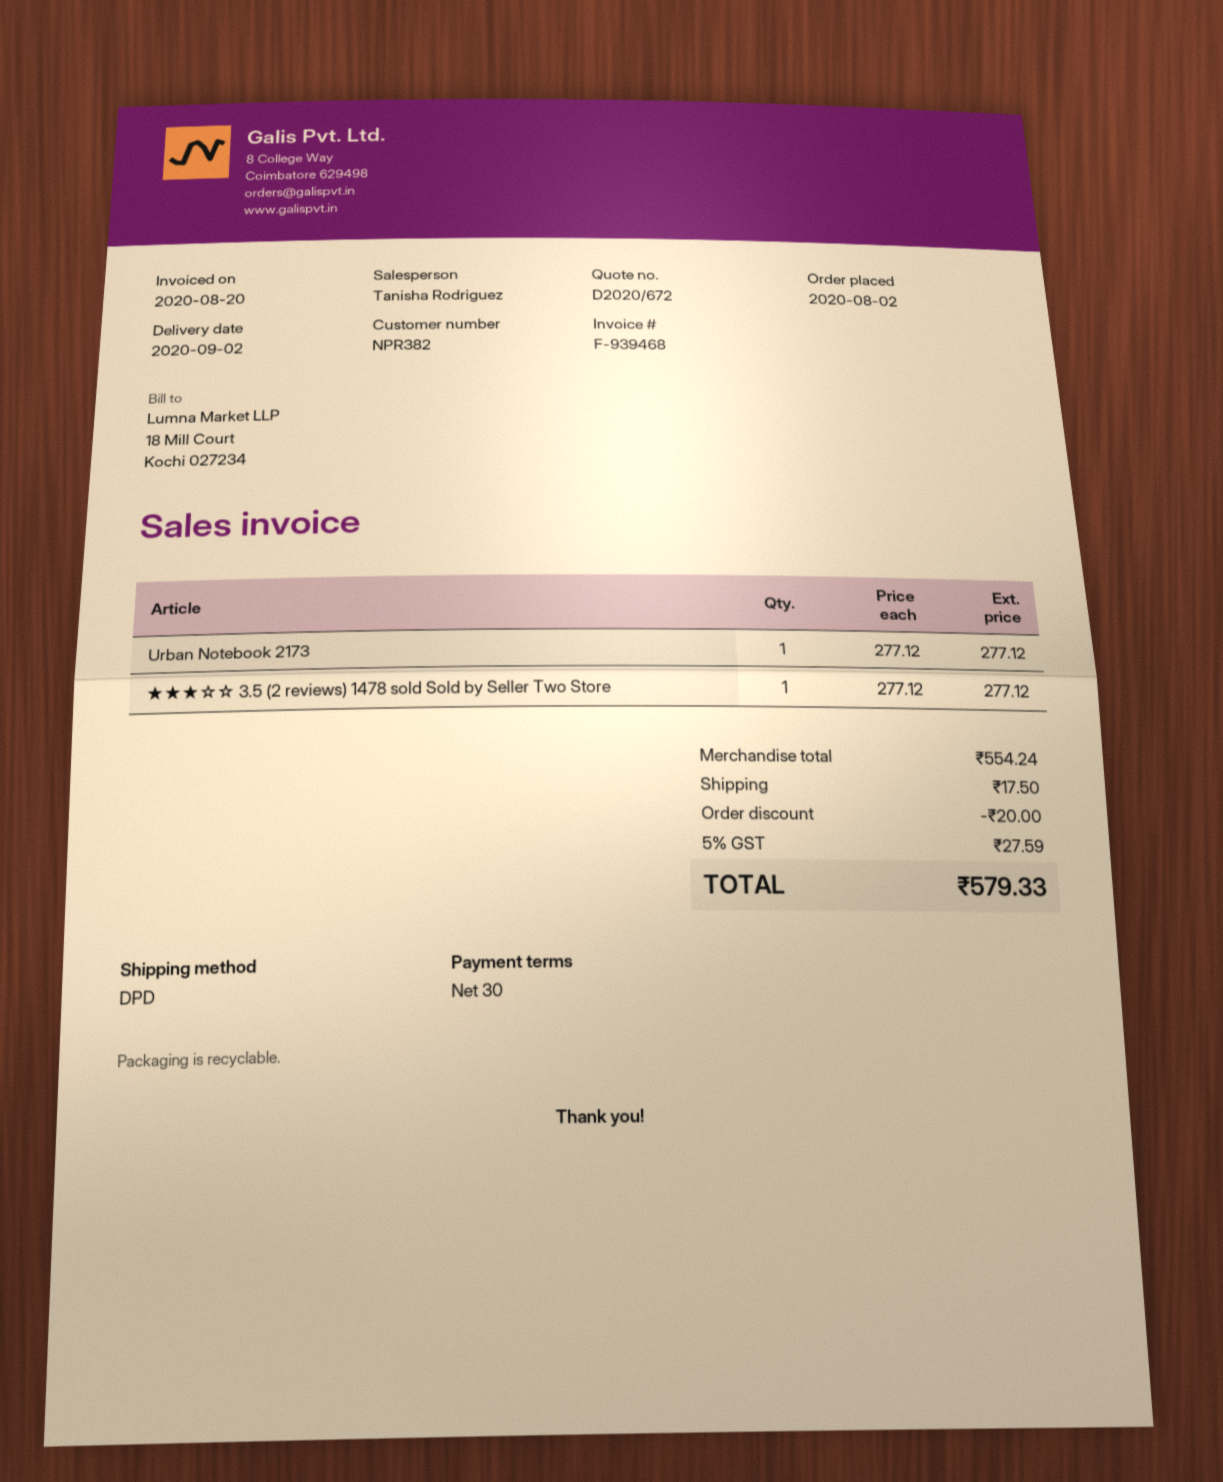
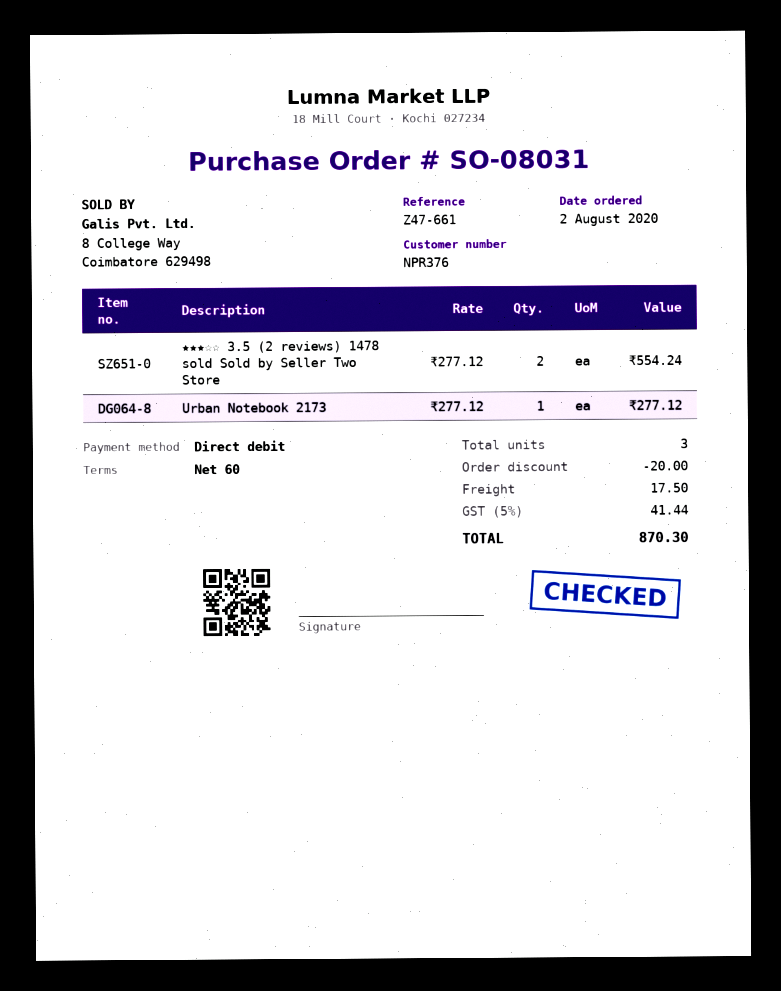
payment terms: 30 days -> 60 days
customer number: NPR382 -> NPR376
★★★☆☆ 3.5 (2 reviews) 1478 sold Sold by Seller Two Store: 1 x 277.12 = 277.12 -> 2 x 277.12 = 554.24
tax: 5% = 27.59 -> 5% = 41.44
total: 579.33 -> 870.30

